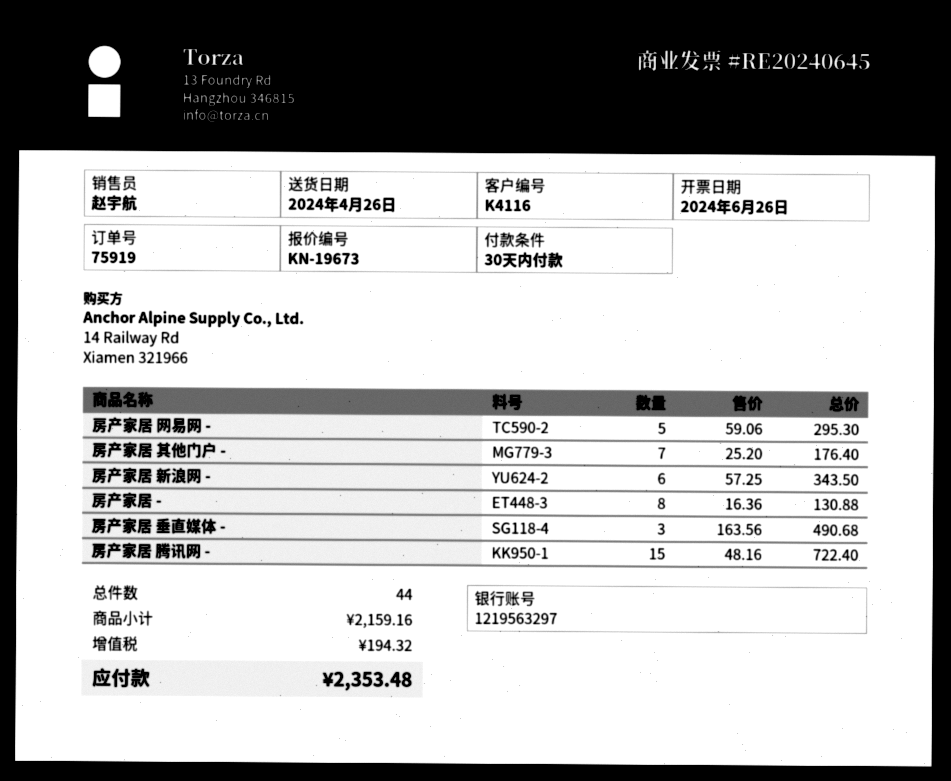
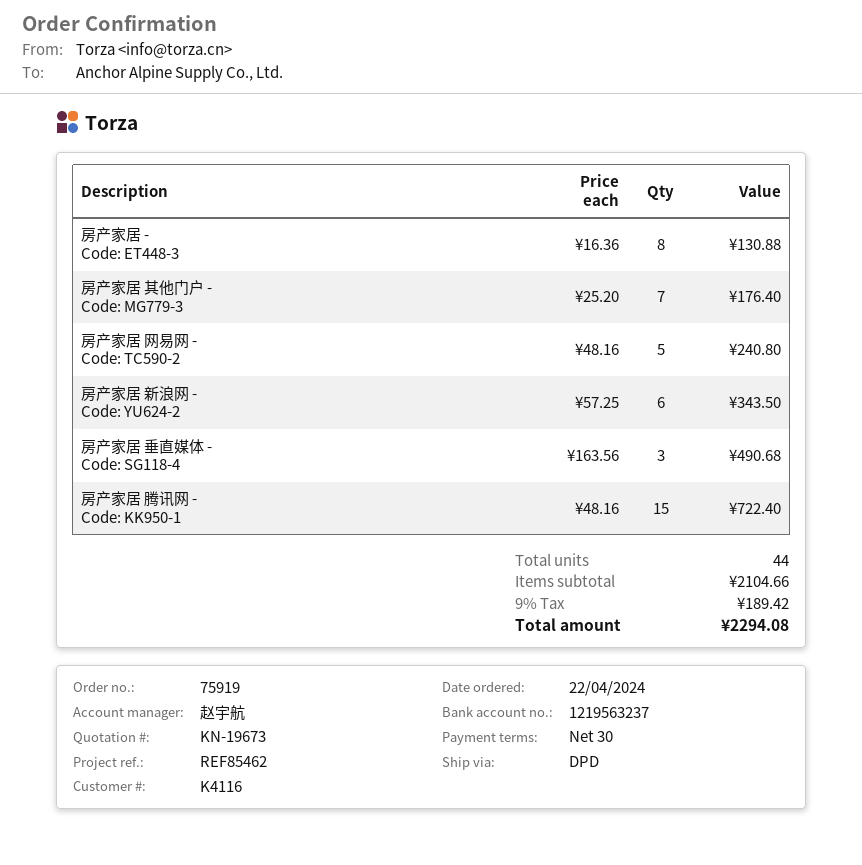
bank account: 1219563297 -> 1219563237
房产家居 网易网 -: 5 x 59.06 = 295.30 -> 5 x 48.16 = 240.80
subtotal: 2159.16 -> 2104.66
tax: 194.32 -> 189.42
total: 2353.48 -> 2294.08

